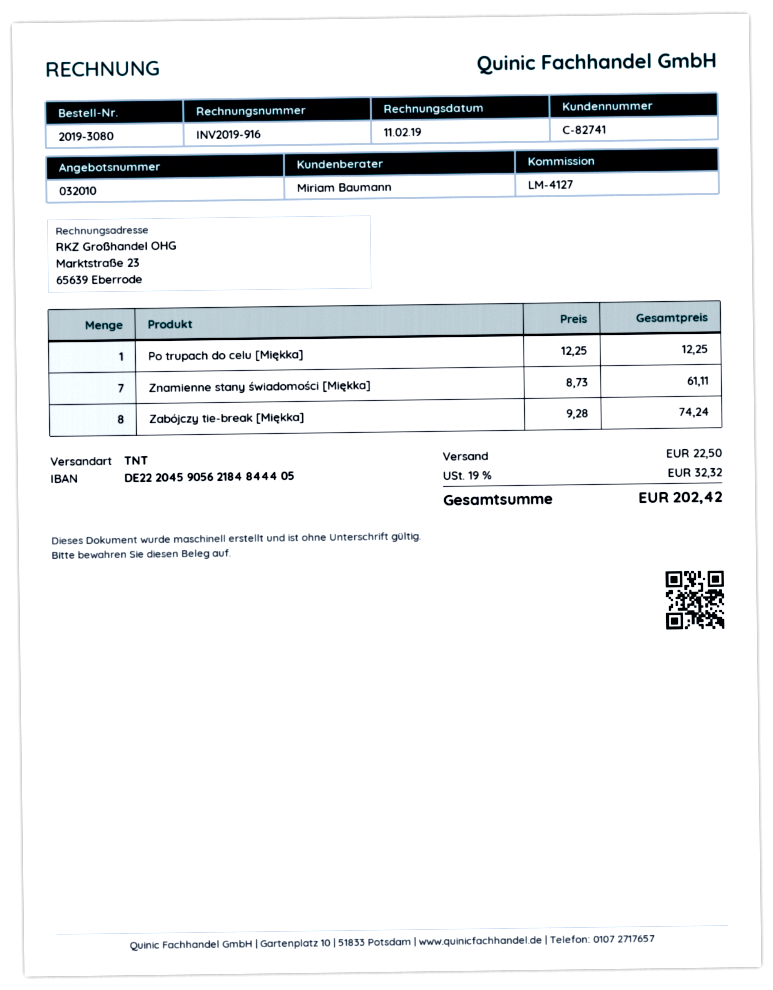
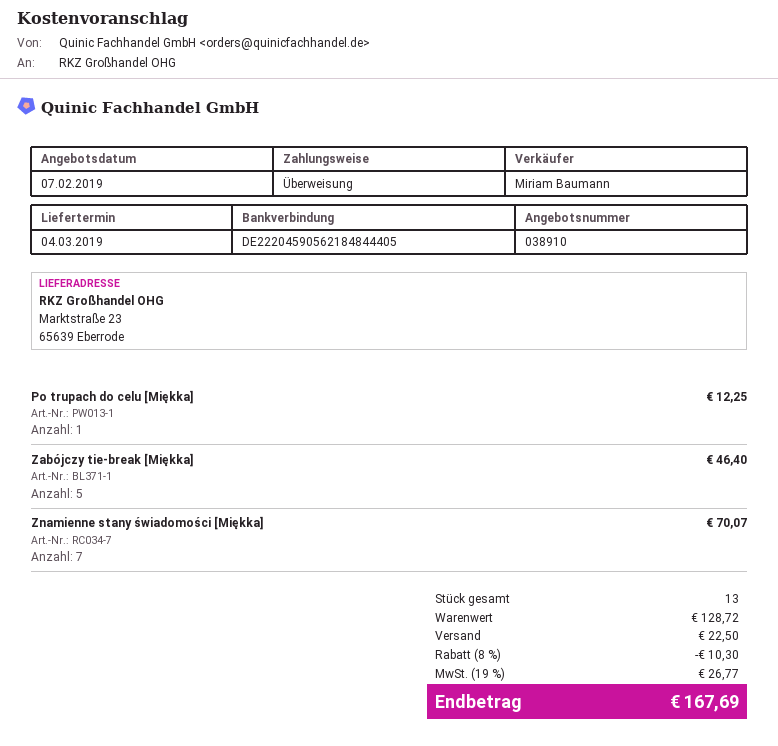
quote number: 032010 -> 038910
Znamienne stany świadomości [Miękka]: 7 for 61.11 -> 7 for 70.07
Zabójczy tie-break [Miękka]: 8 for 74.24 -> 5 for 46.40
discount: none -> 8% = 10.30
tax: 19% = 32.32 -> 19% = 26.77
total: 202.42 -> 167.69

